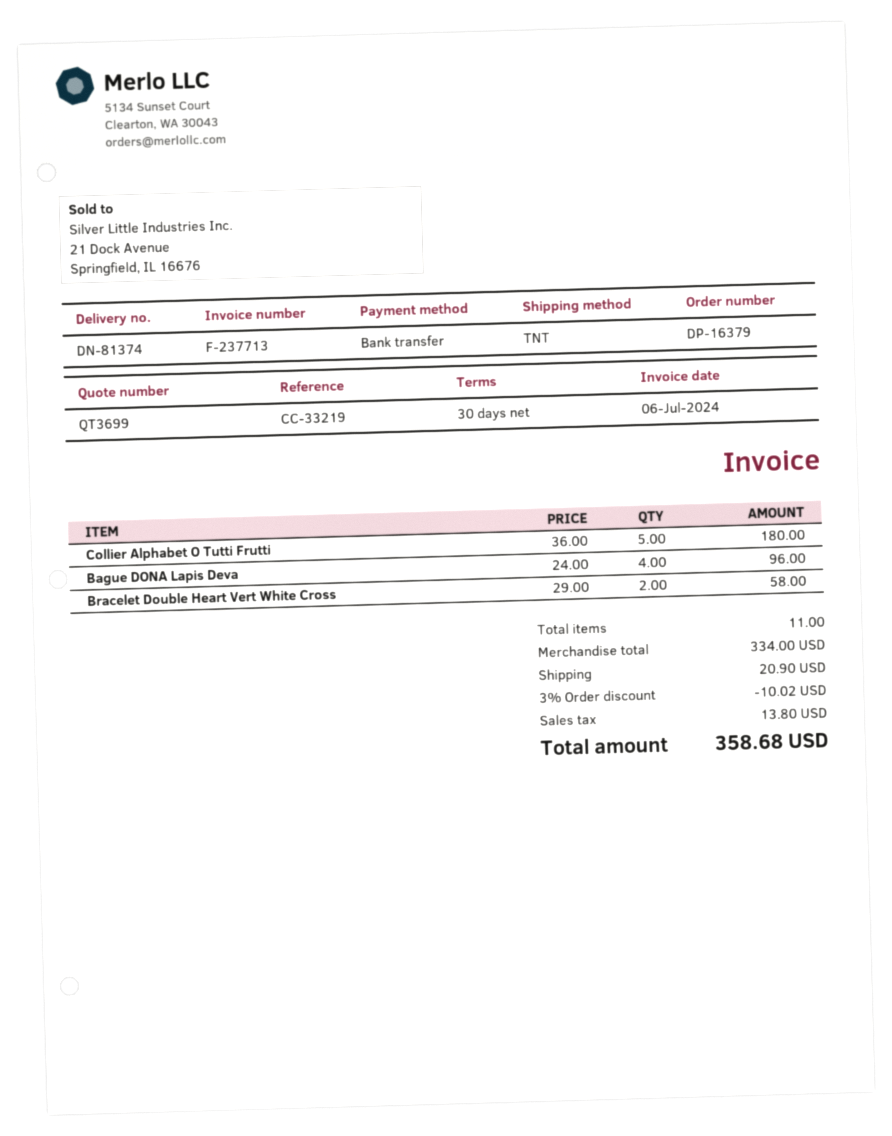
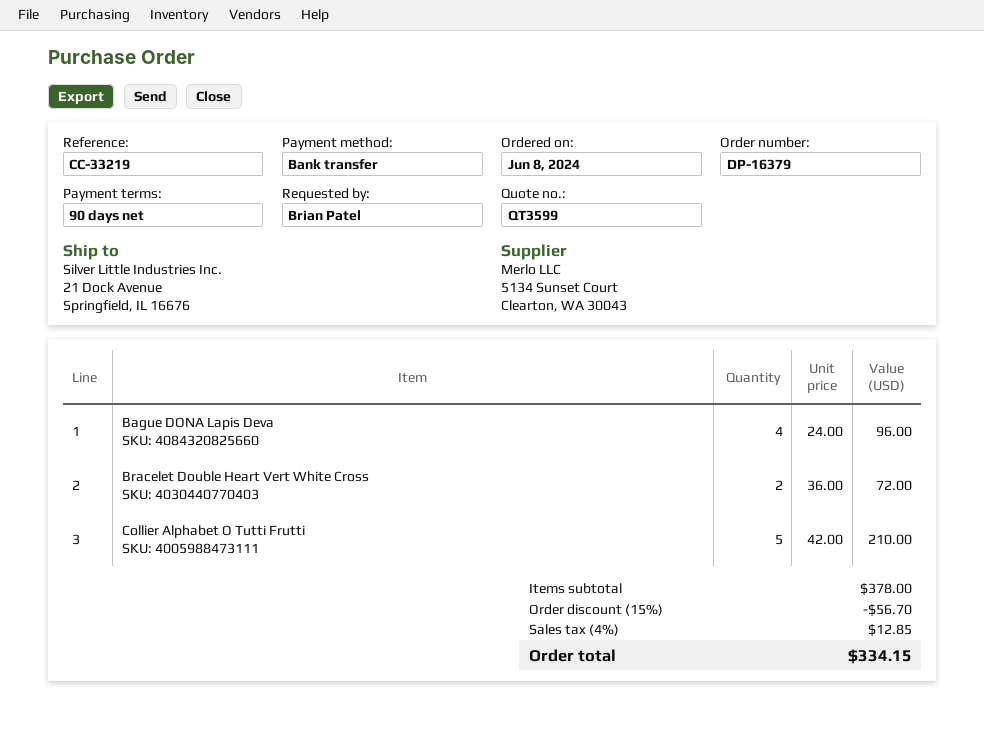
quote number: QT3699 -> QT3599
payment terms: 30 days -> 90 days
Collier Alphabet O Tutti Frutti: 5 x 36.00 = 180.00 -> 5 x 42.00 = 210.00
Bracelet Double Heart Vert White Cross: 2 x 29.00 = 58.00 -> 2 x 36.00 = 72.00
subtotal: 334.00 -> 378.00
discount: 3% = 10.02 -> 15% = 56.70
shipping: 20.90 -> none
tax: 13.80 -> 12.85
total: 358.68 -> 334.15

